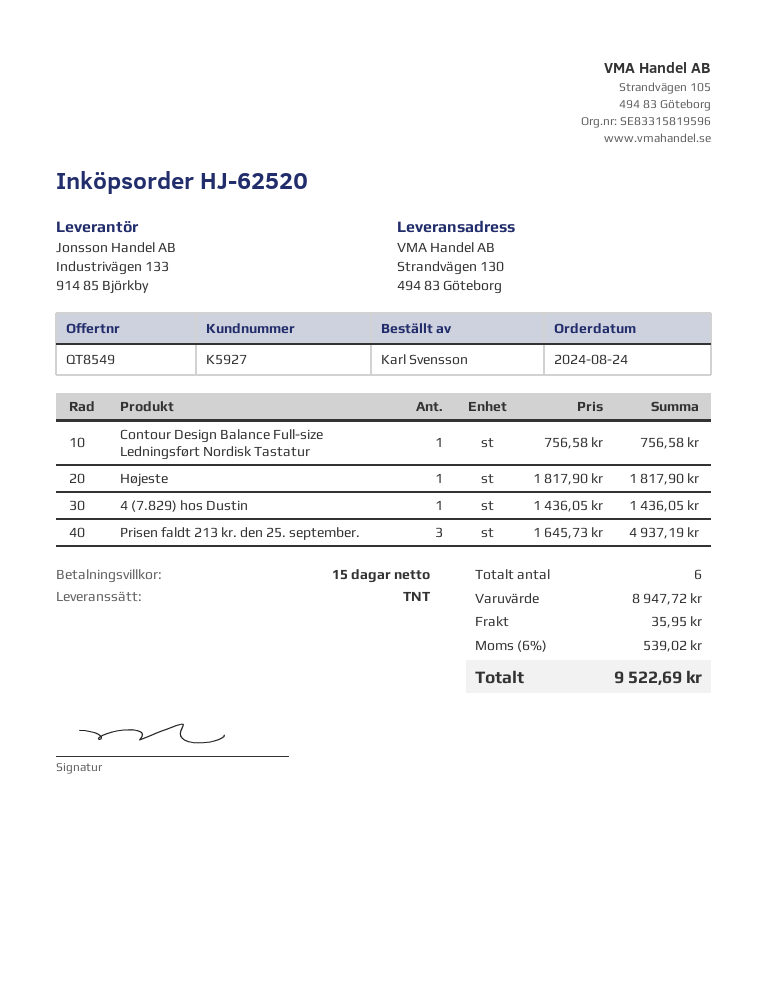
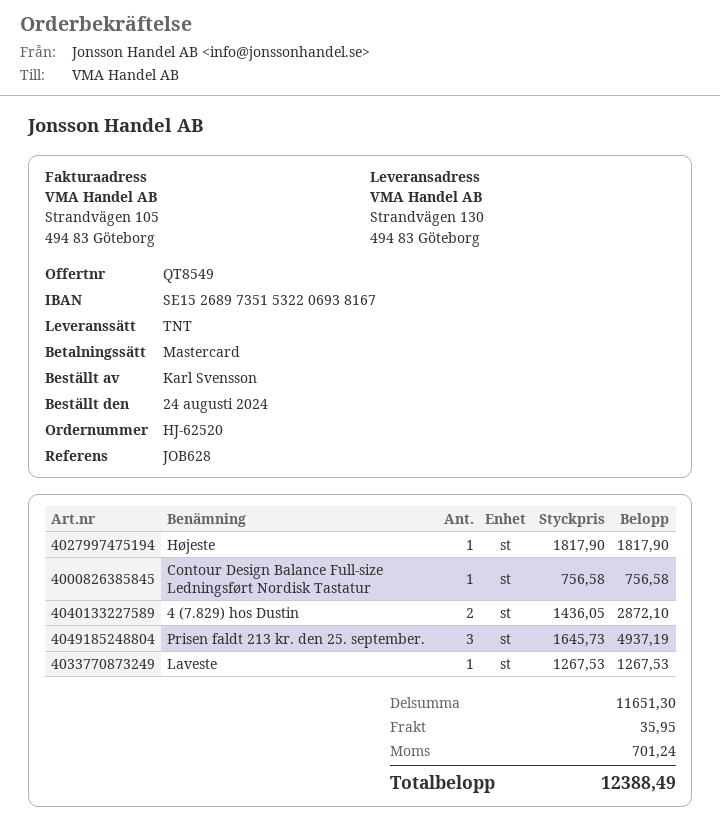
4 (7.829) hos Dustin: 1 x 1436.05 = 1436.05 -> 2 x 1436.05 = 2872.10
Laveste: none -> 1 x 1267.53 = 1267.53
subtotal: 8947.72 -> 11651.30
tax: 539.02 -> 701.24
total: 9522.69 -> 12388.49

